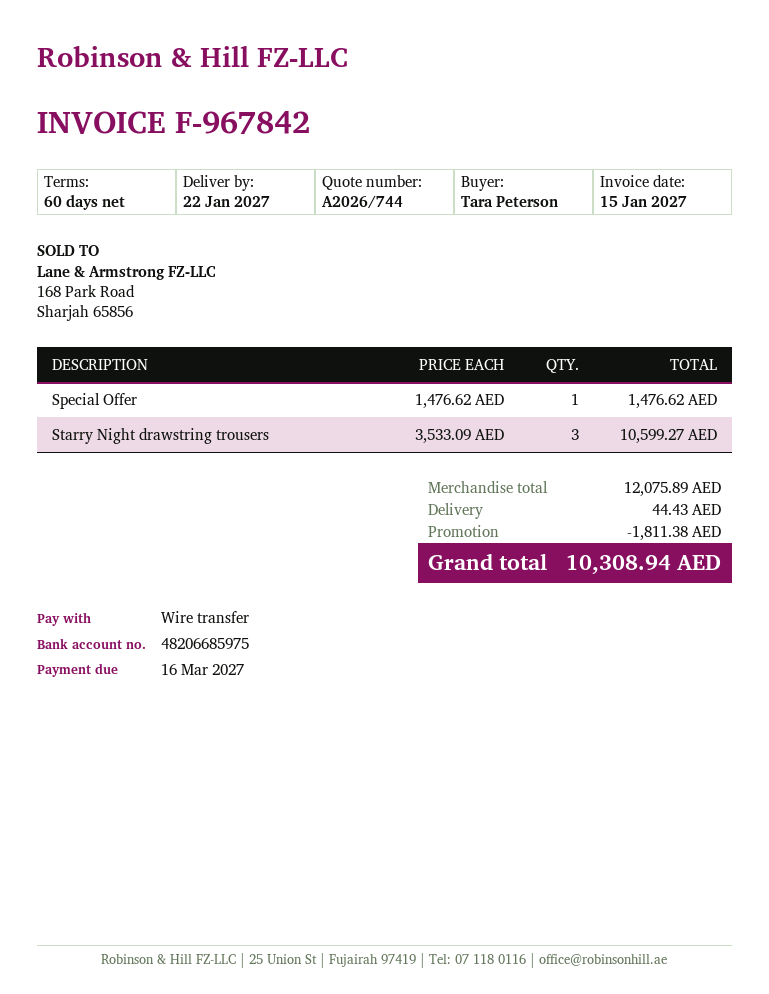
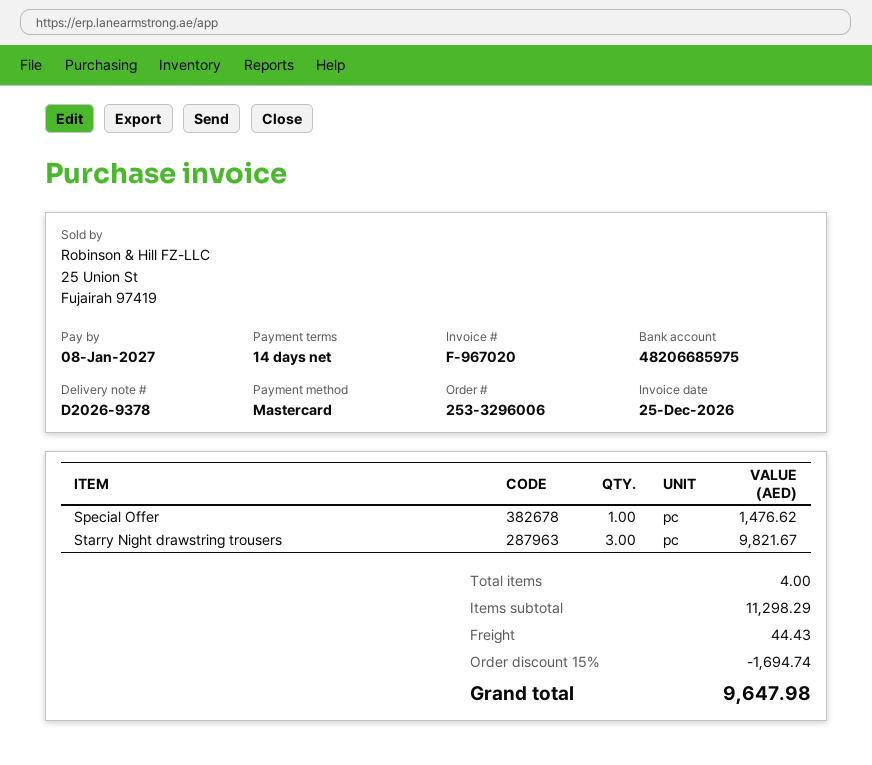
invoice number: F-967842 -> F-967020
invoice date: 2027-01-15 -> 2026-12-25
payment terms: 60 days -> 14 days
due date: 2027-03-16 -> 2027-01-08
payment method: bank transfer -> Mastercard
Starry Night drawstring trousers: 3 for 10599.27 -> 3 for 9821.67
subtotal: 12075.89 -> 11298.29
discount: 1811.38 -> 1694.74
total: 10308.94 -> 9647.98

